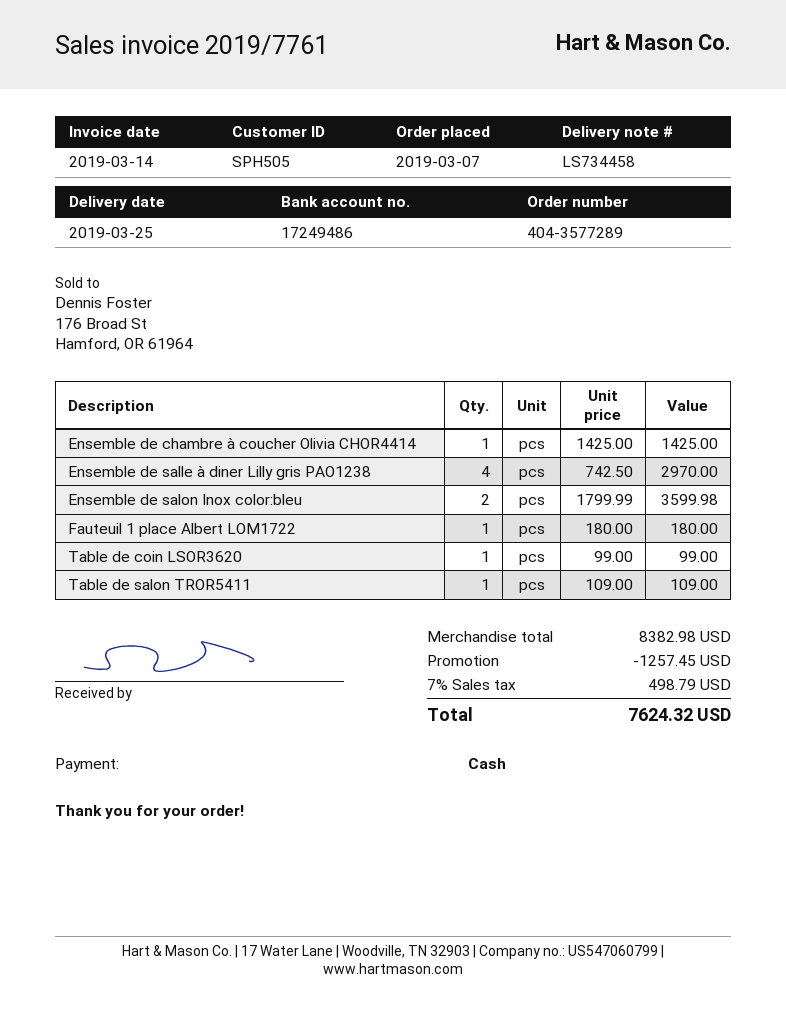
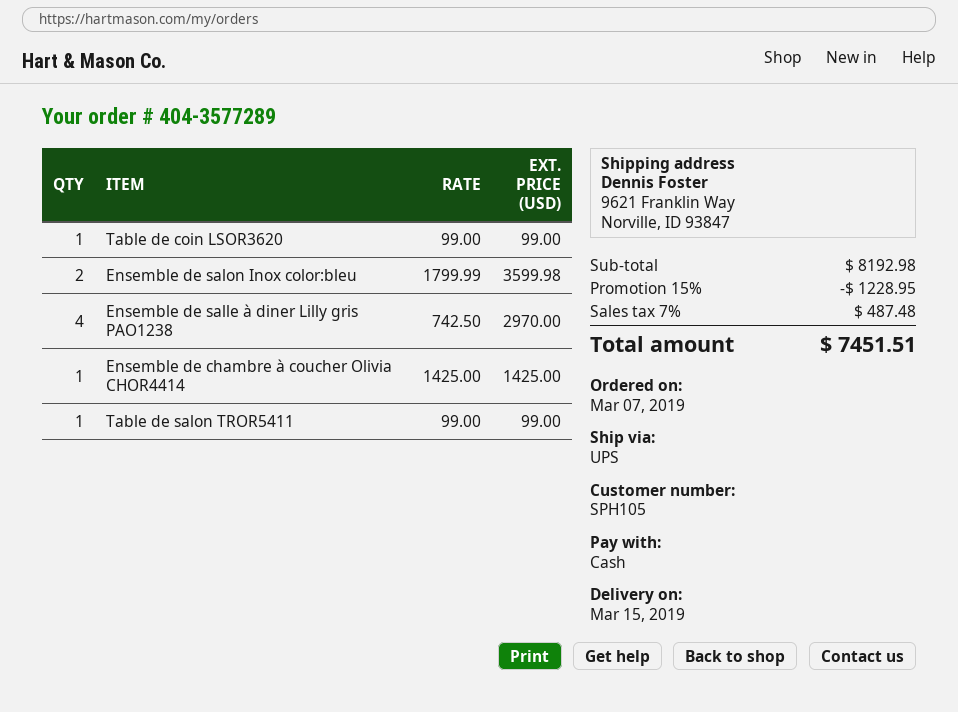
delivery date: 2019-03-25 -> 2019-03-15
customer number: SPH505 -> SPH105
Fauteuil 1 place Albert LOM1722: 1 x 180.00 = 180.00 -> none
Table de salon TROR5411: 1 x 109.00 = 109.00 -> 1 x 99.00 = 99.00
subtotal: 8382.98 -> 8192.98
discount: 1257.45 -> 1228.95
tax: 7% = 498.79 -> 7% = 487.48
total: 7624.32 -> 7451.51

